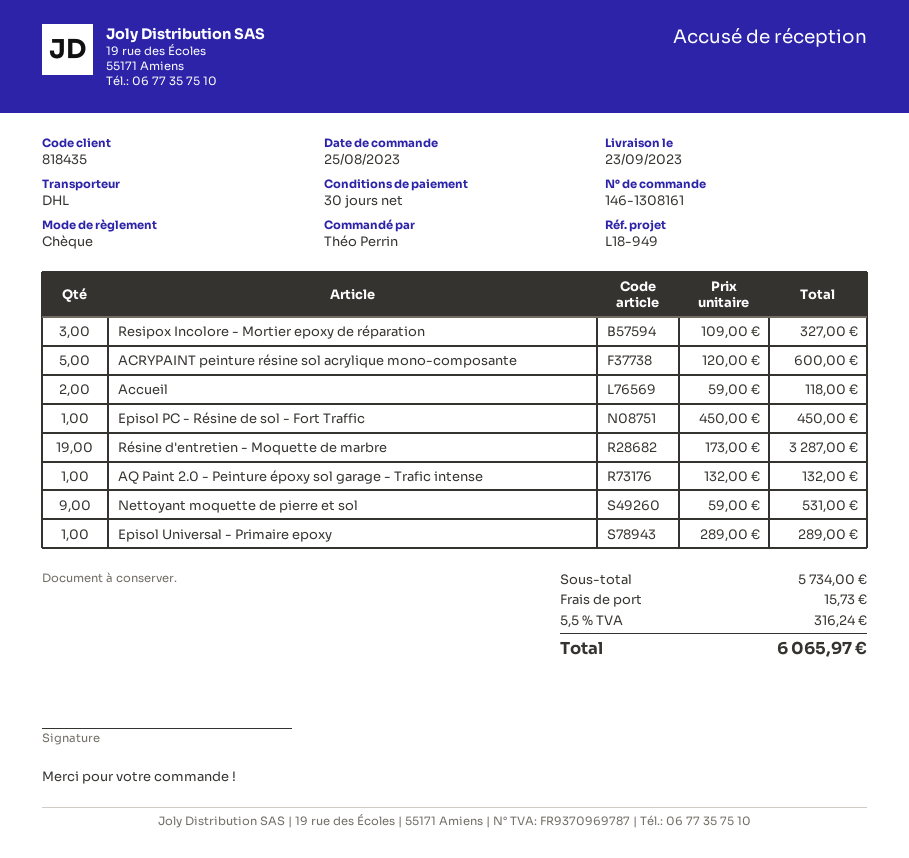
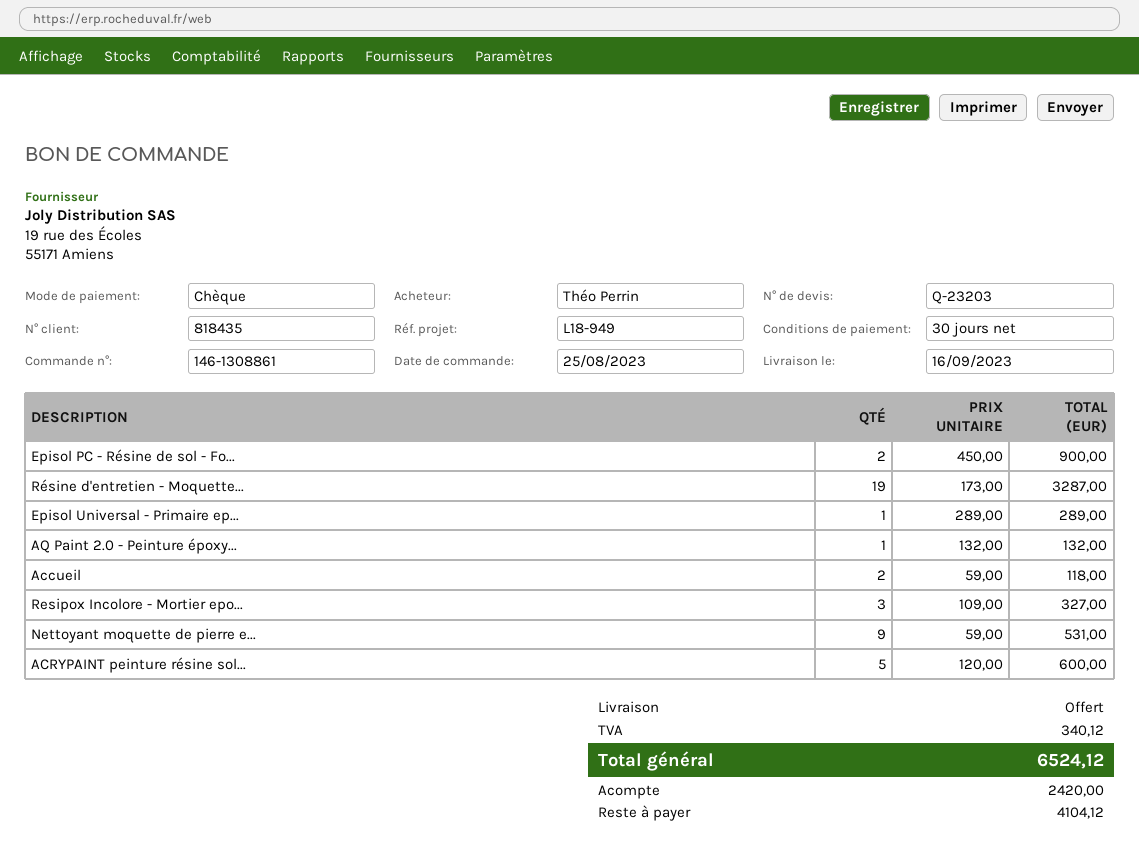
order number: 146-1308161 -> 146-1308861
delivery date: 2023-09-23 -> 2023-09-16
Episol PC - Résine de sol - Fort Traffic: 1 x 450.00 = 450.00 -> 2 x 450.00 = 900.00
shipping: 15.73 -> 0.00
tax: 316.24 -> 340.12
total: 6065.97 -> 6524.12

